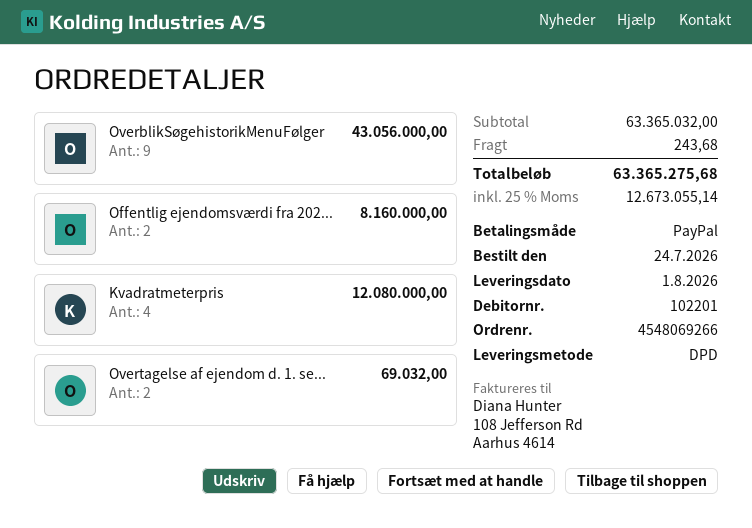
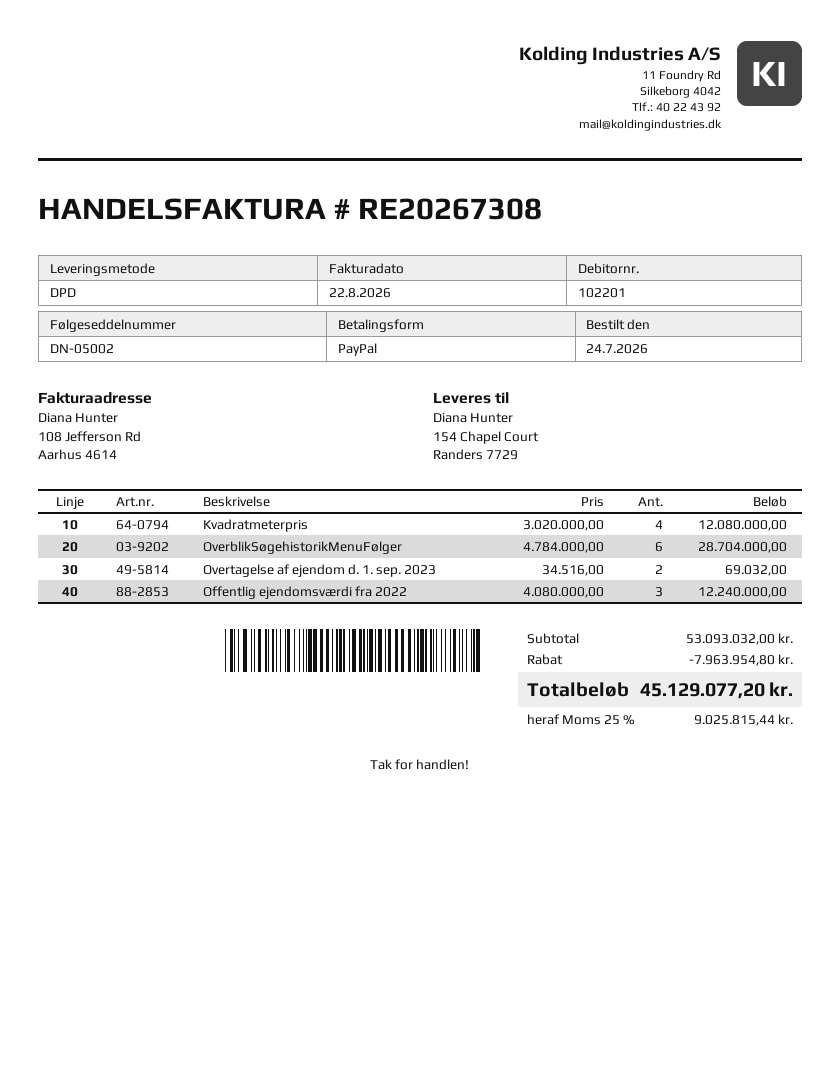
OverblikSøgehistorikMenuFølger: 9 for 43056000.00 -> 6 for 28704000.00
Offentlig ejendomsværdi fra 202...: 2 for 8160000.00 -> 3 for 12240000.00
subtotal: 63365032.00 -> 53093032.00
discount: none -> 7963954.80
shipping: 243.68 -> none
tax: 25% = 12673055.14 -> 25% = 9025815.44
total: 63365275.68 -> 45129077.20

